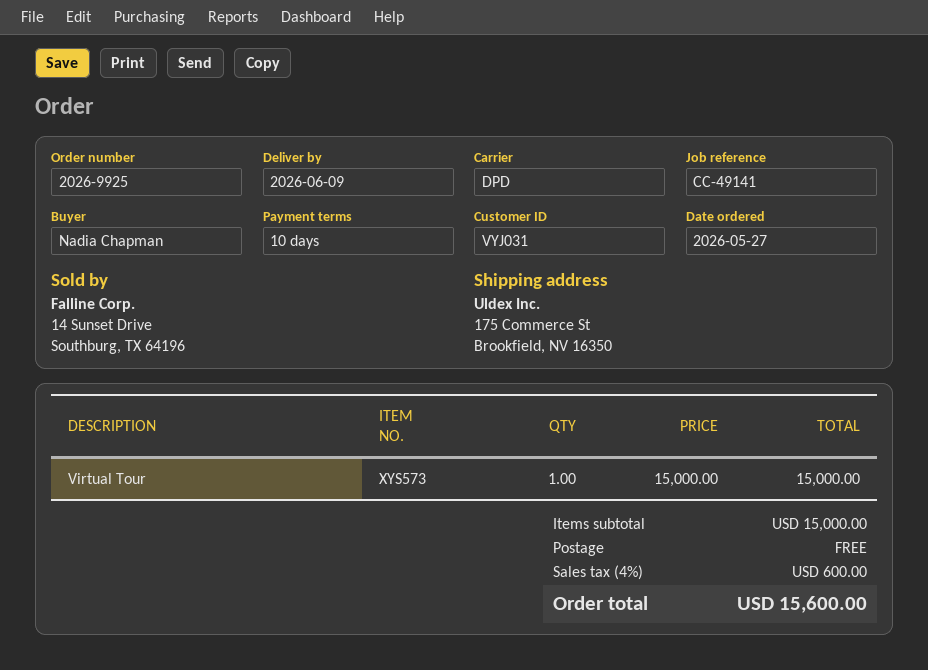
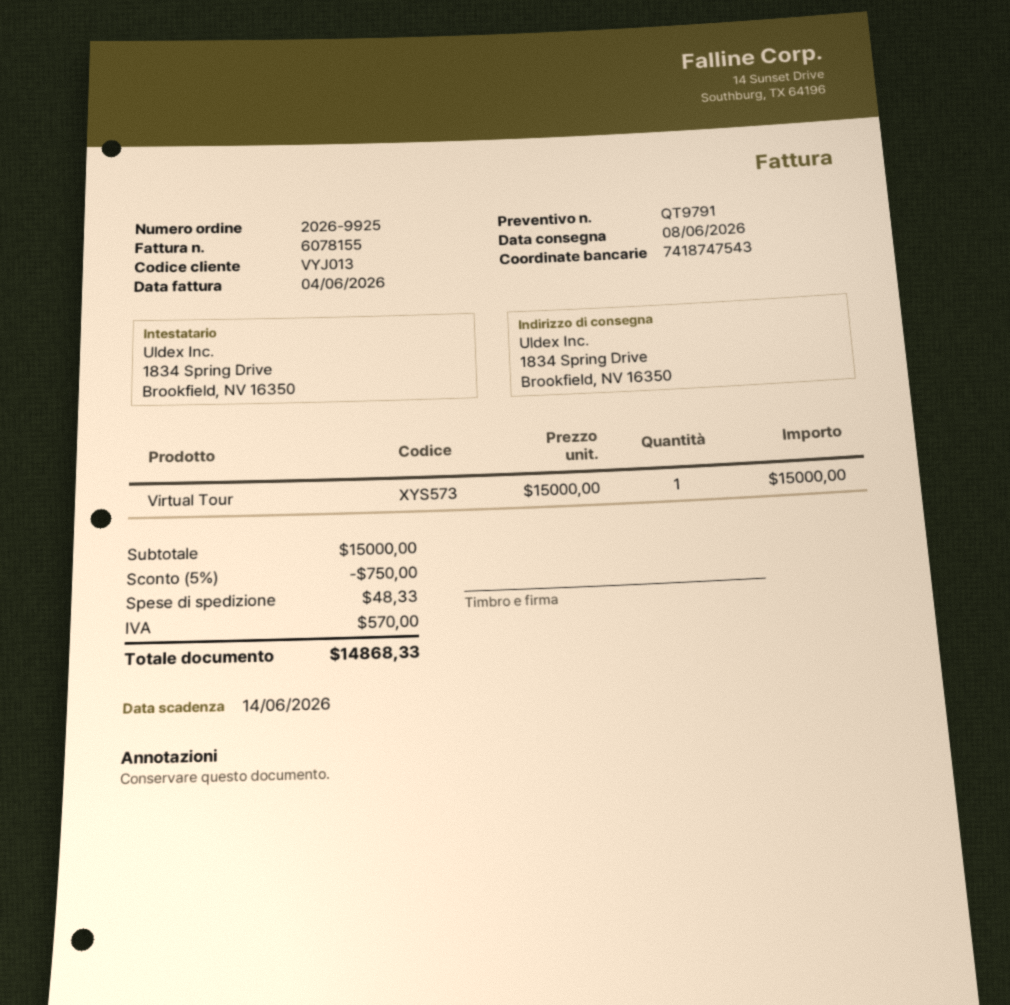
delivery date: 2026-06-09 -> 2026-06-08
customer number: VYJ031 -> VYJ013
ship to: 175 Commerce St, Brookfield, NV 16350 -> 1834 Spring Drive, Brookfield, NV 16350
discount: none -> 5% = 750.00
shipping: 0.00 -> 48.33
tax: 600.00 -> 570.00
total: 15600.00 -> 14868.33

